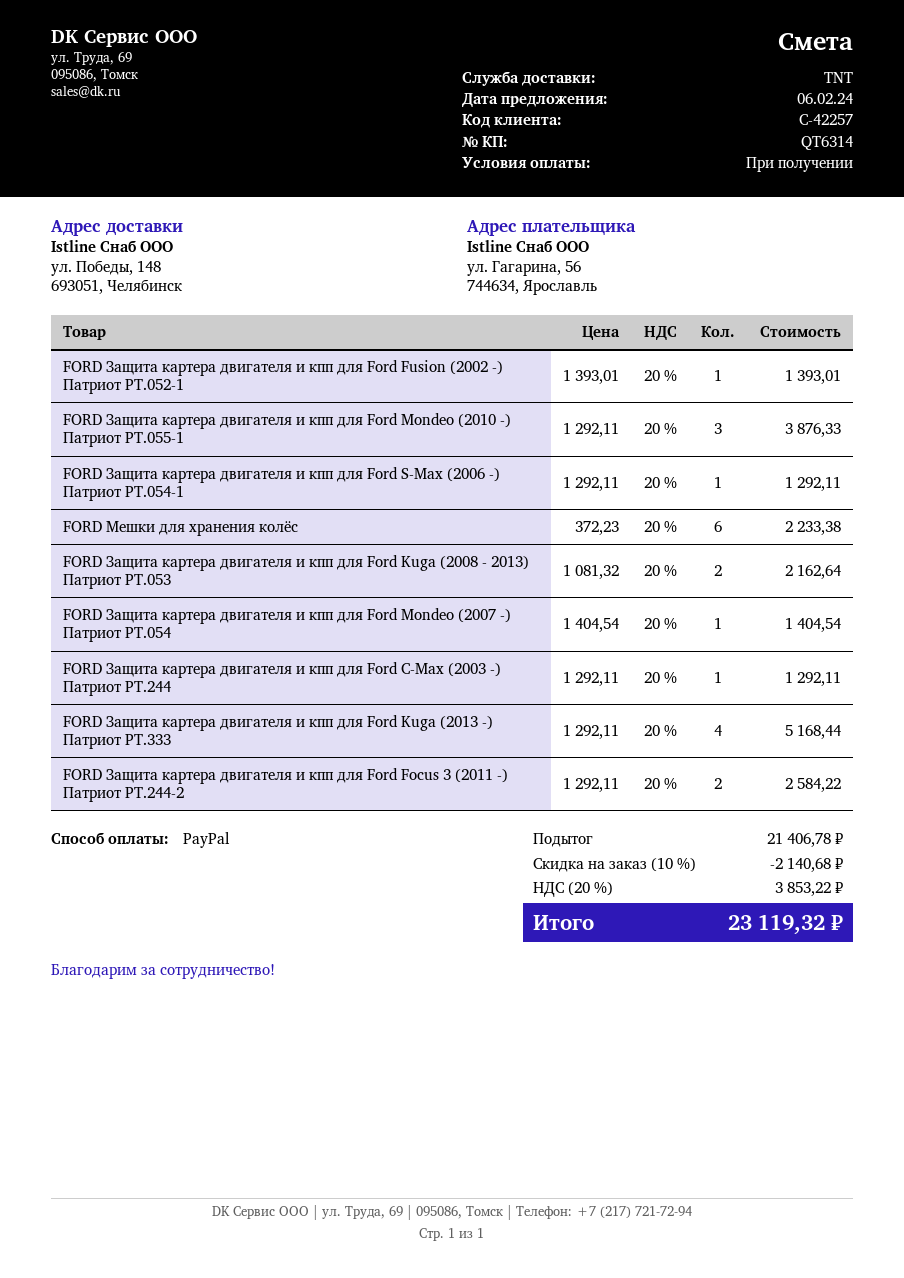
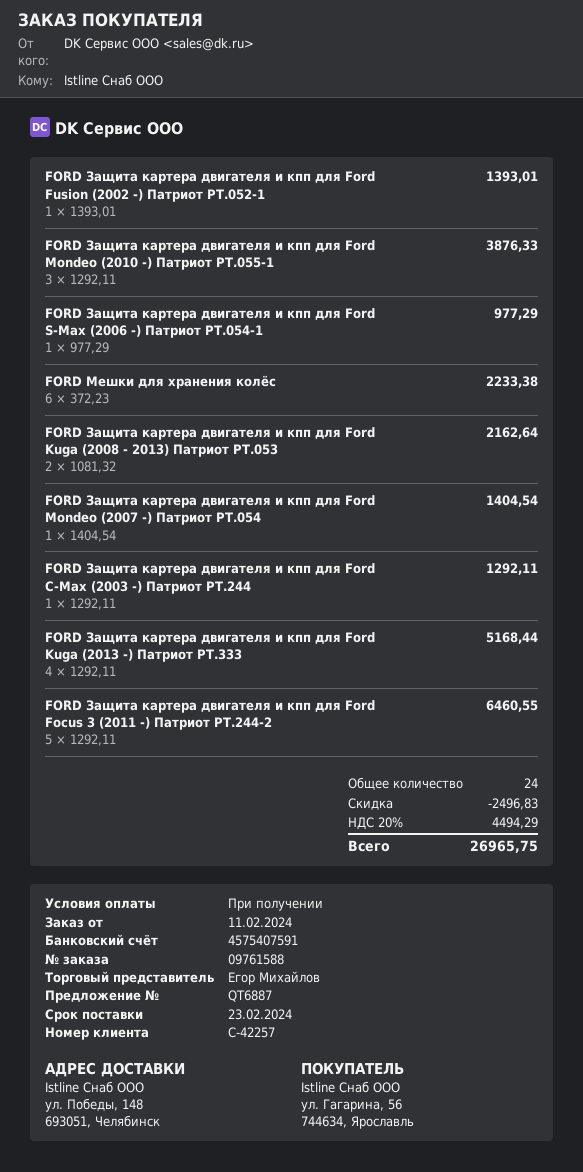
quote number: QT6314 -> QT6887
FORD Защита картера двигателя и кпп для Ford S-Max (2006 -) Патриот PT.054-1: 1 x 1292.11 = 1292.11 -> 1 x 977.29 = 977.29
FORD Защита картера двигателя и кпп для Ford Focus 3 (2011 -) Патриот PT.244-2: 2 x 1292.11 = 2584.22 -> 5 x 1292.11 = 6460.55
discount: 2140.68 -> 2496.83
tax: 20% = 3853.22 -> 20% = 4494.29
total: 23119.32 -> 26965.75

